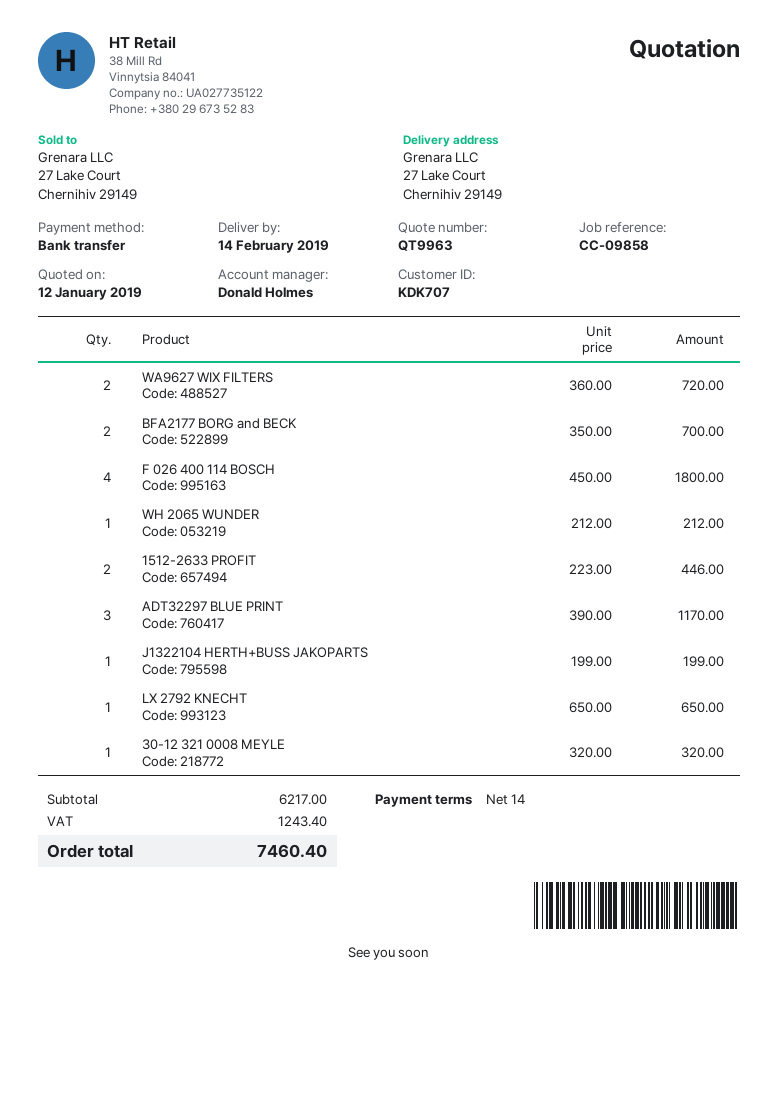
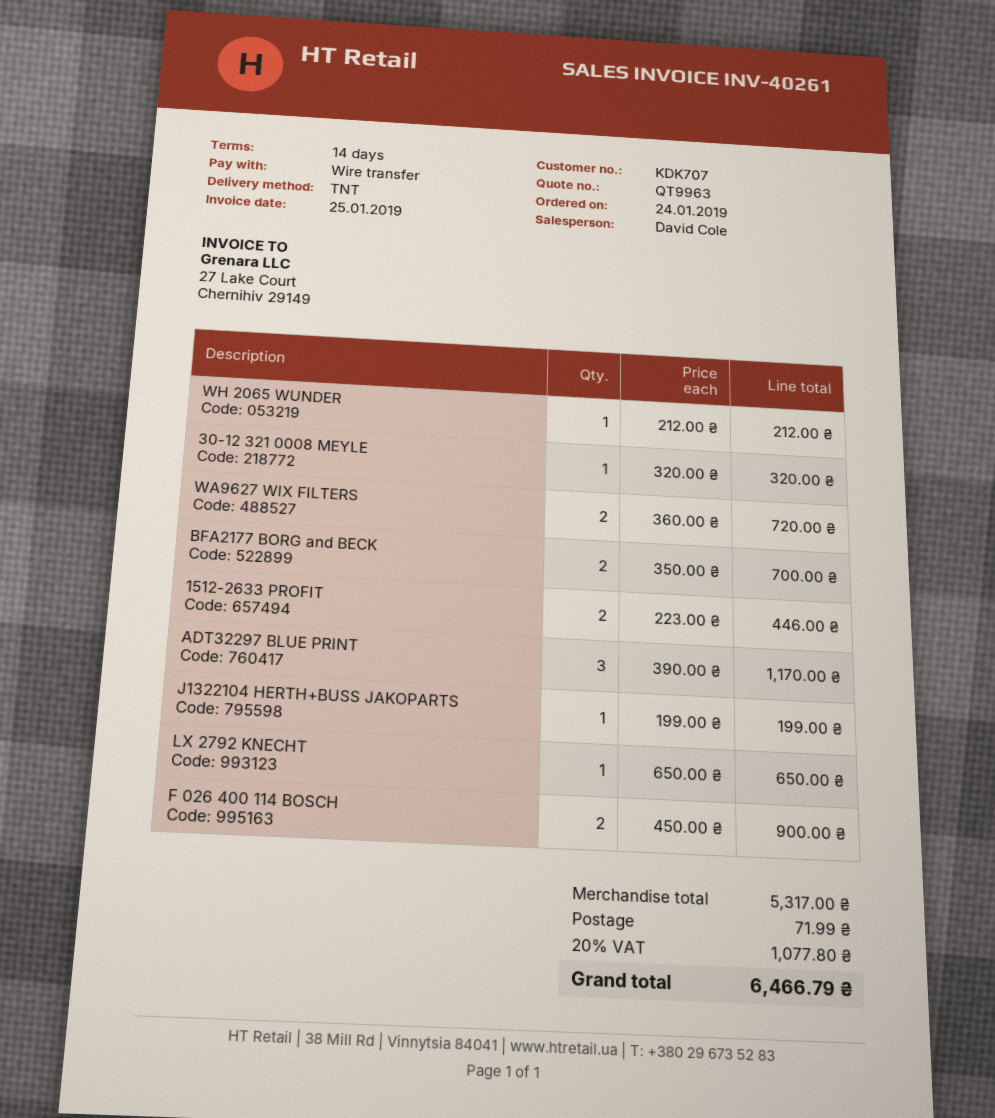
sales rep: Donald Holmes -> David Cole
F 026 400 114 BOSCH: 4 x 450.00 = 1800.00 -> 2 x 450.00 = 900.00
subtotal: 6217.00 -> 5317.00
shipping: none -> 71.99
tax: 1243.40 -> 1077.80
total: 7460.40 -> 6466.79

